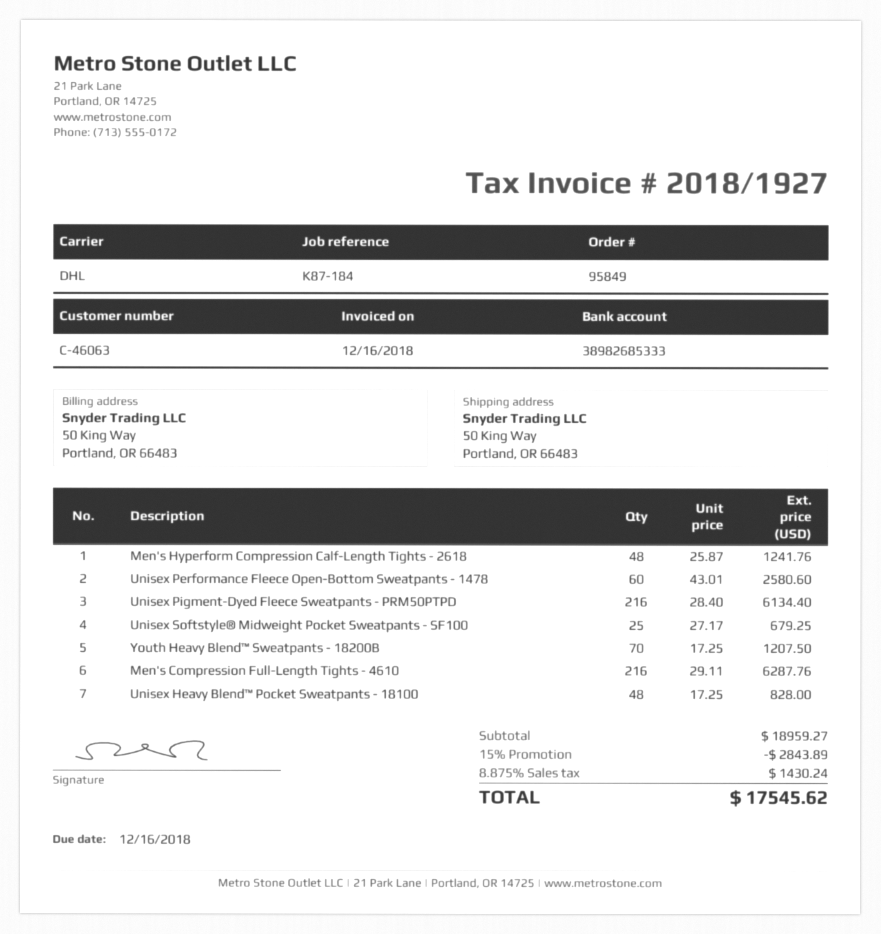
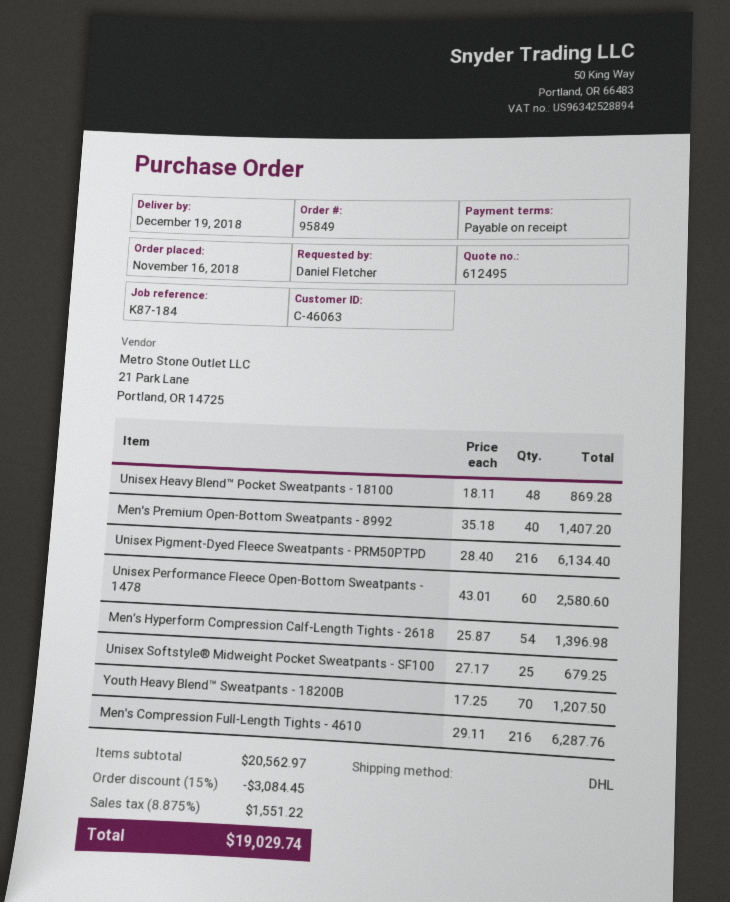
Men's Hyperform Compression Calf-Length Tights - 2618: 48 x 25.87 = 1241.76 -> 54 x 25.87 = 1396.98
Unisex Heavy Blend™ Pocket Sweatpants - 18100: 48 x 17.25 = 828.00 -> 48 x 18.11 = 869.28
Men's Premium Open-Bottom Sweatpants - 8992: none -> 40 x 35.18 = 1407.20
subtotal: 18959.27 -> 20562.97
discount: 15% = 2843.89 -> 15% = 3084.45
tax: 8.875% = 1430.24 -> 8.875% = 1551.22
total: 17545.62 -> 19029.74

